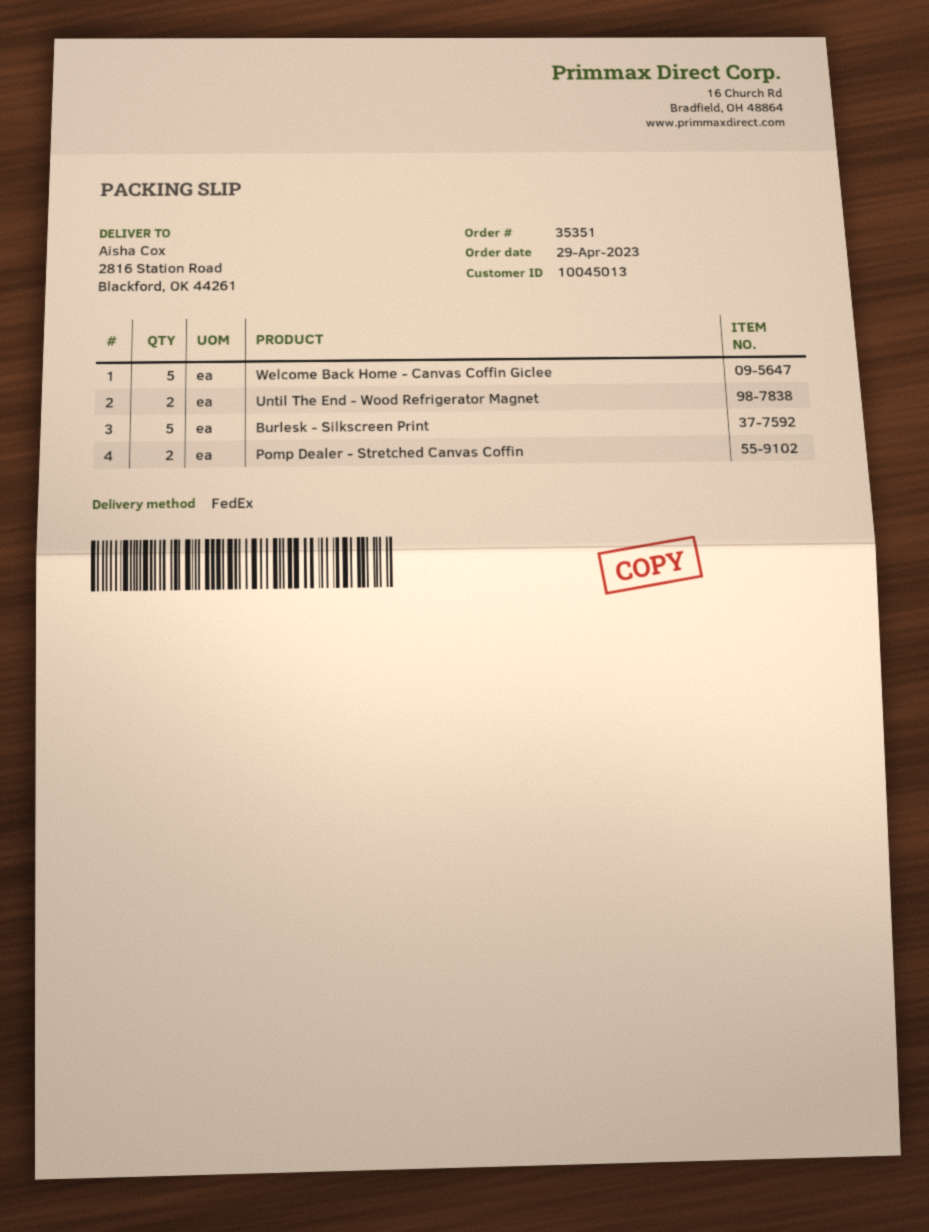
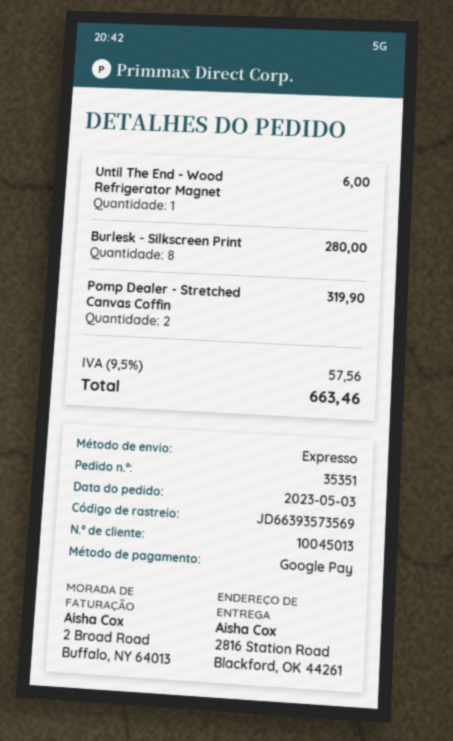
order date: 2023-04-29 -> 2023-05-03
shipping method: FedEx -> express
Welcome Back Home - Canvas Coffin Giclee: 5 -> none
Until The End - Wood Refrigerator Magnet: 2 -> 1
Burlesk - Silkscreen Print: 5 -> 8

